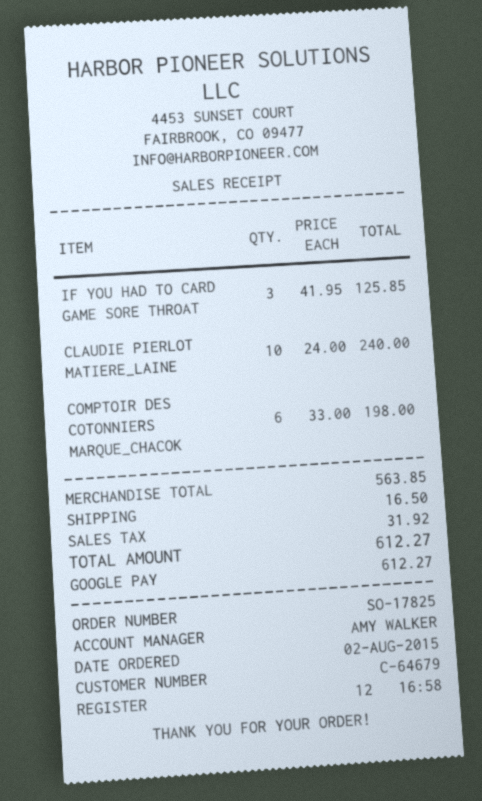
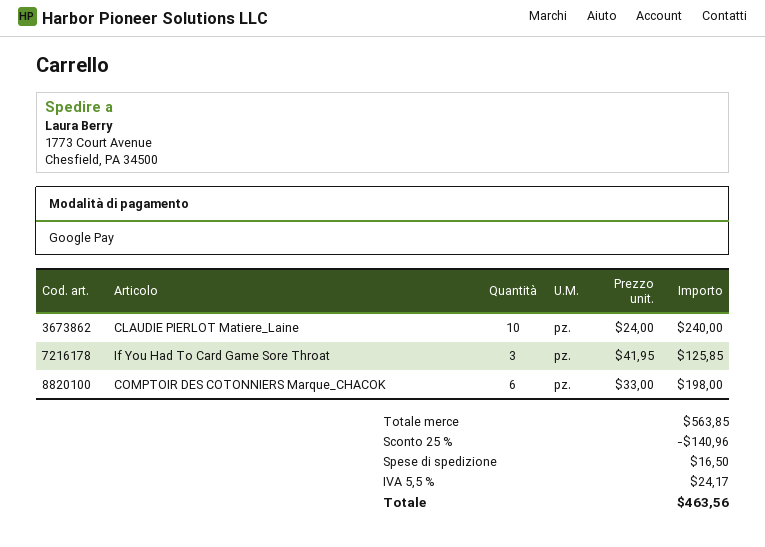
discount: none -> 25% = 140.96
tax: 31.92 -> 24.17
total: 612.27 -> 463.56

